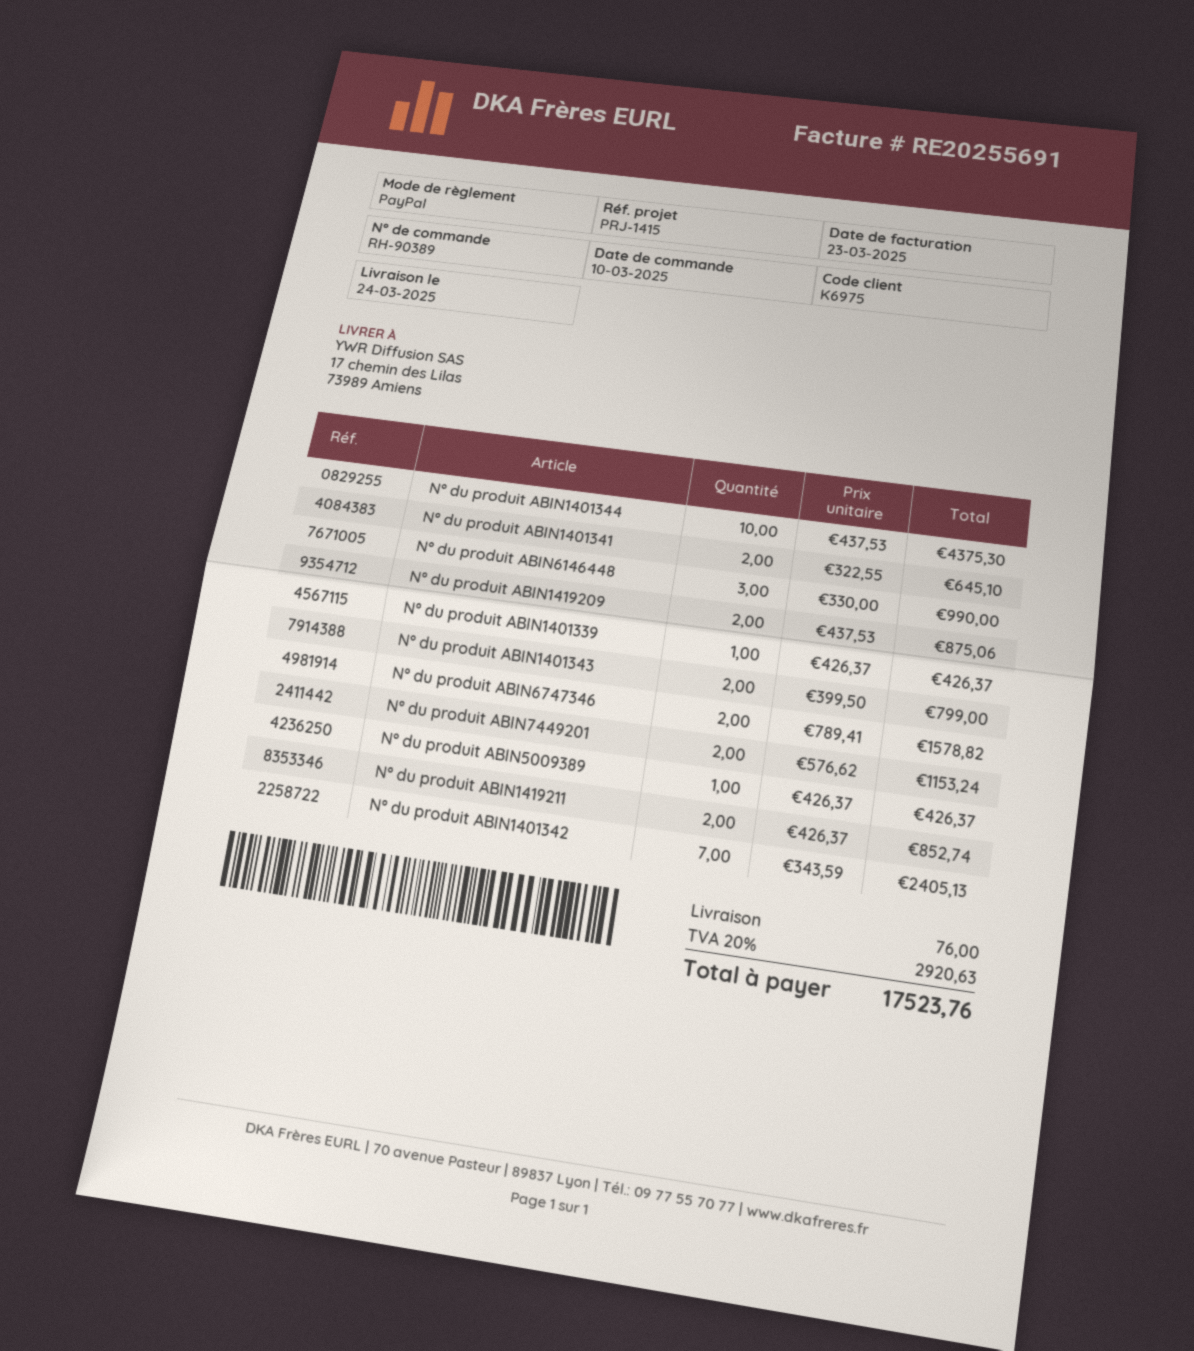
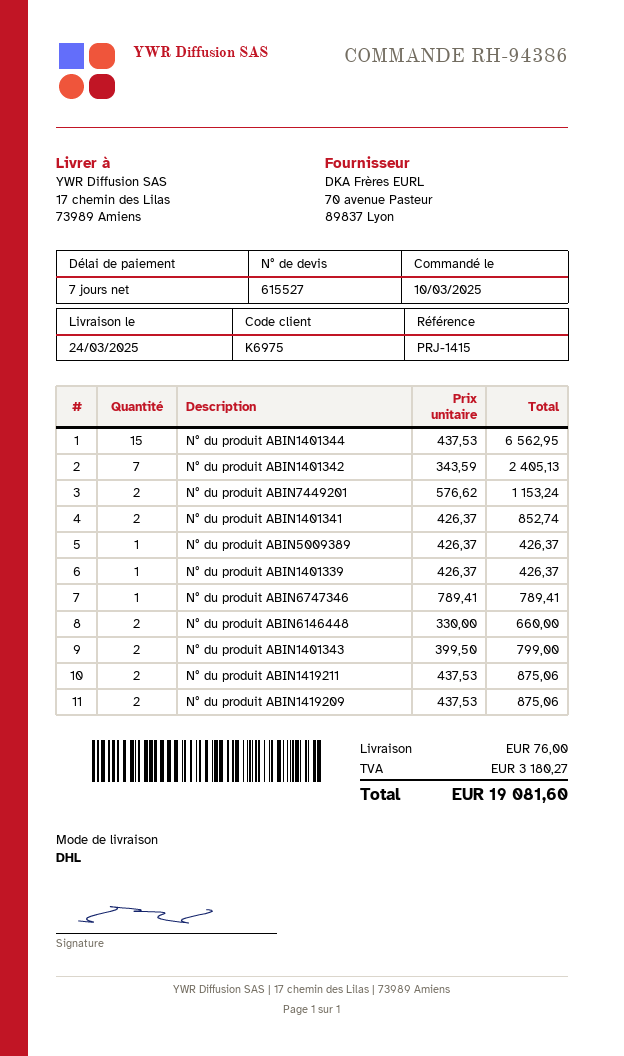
order number: RH-90389 -> RH-94386
N° du produit ABIN1401344: 10 x 437.53 = 4375.30 -> 15 x 437.53 = 6562.95
N° du produit ABIN1401341: 2 x 322.55 = 645.10 -> 2 x 426.37 = 852.74
N° du produit ABIN6146448: 3 x 330.00 = 990.00 -> 2 x 330.00 = 660.00
N° du produit ABIN6747346: 2 x 789.41 = 1578.82 -> 1 x 789.41 = 789.41
N° du produit ABIN1419211: 2 x 426.37 = 852.74 -> 2 x 437.53 = 875.06
tax: 2920.63 -> 3180.27
total: 17523.76 -> 19081.60

